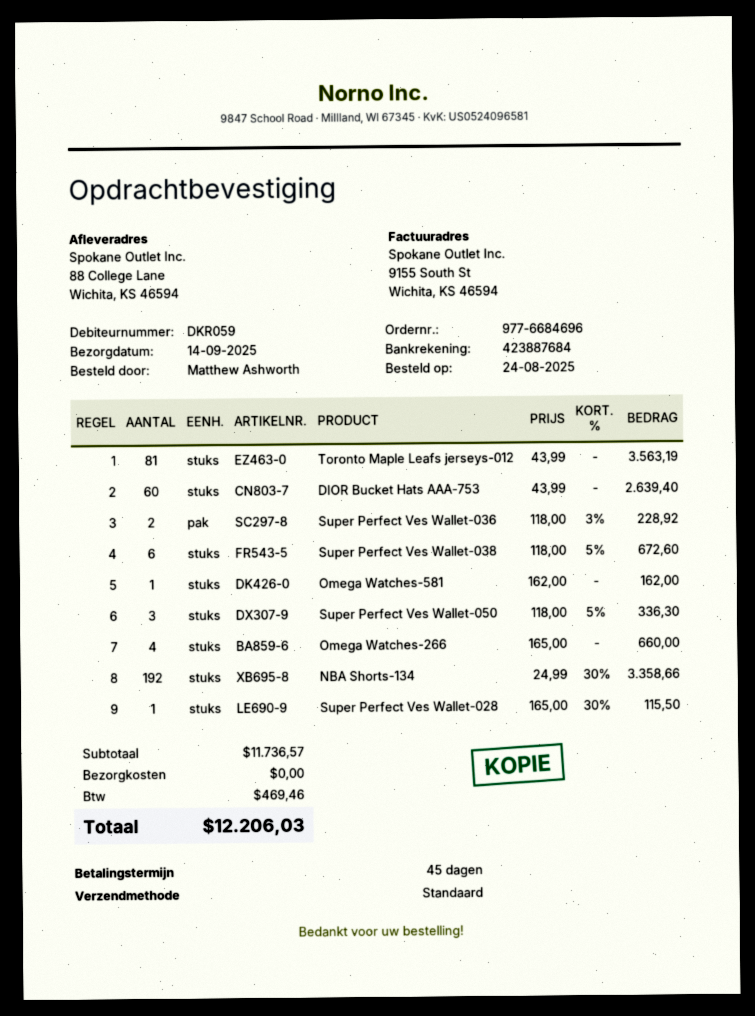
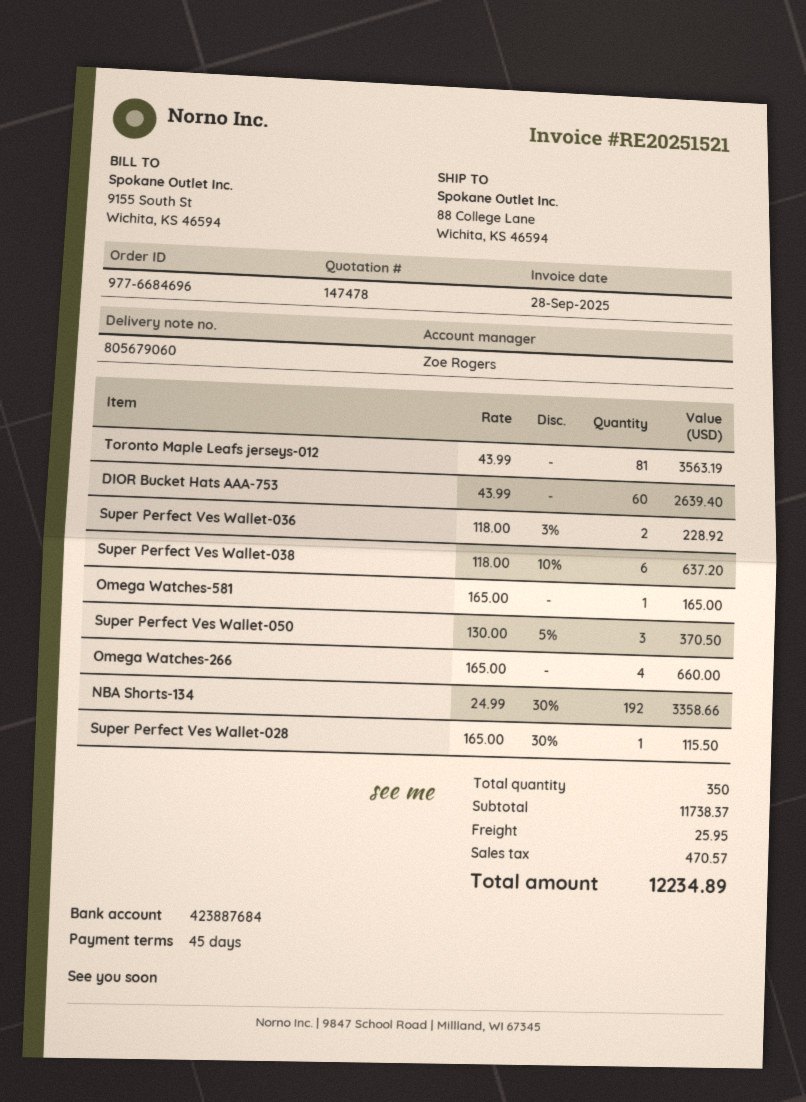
Super Perfect Ves Wallet-038: 6 x 118.00 - 5% = 672.60 -> 6 x 118.00 - 10% = 637.20
Omega Watches-581: 1 x 162.00 = 162.00 -> 1 x 165.00 = 165.00
Super Perfect Ves Wallet-050: 3 x 118.00 - 5% = 336.30 -> 3 x 130.00 - 5% = 370.50
subtotal: 11736.57 -> 11738.37
shipping: 0.00 -> 25.95
tax: 469.46 -> 470.57
total: 12206.03 -> 12234.89

